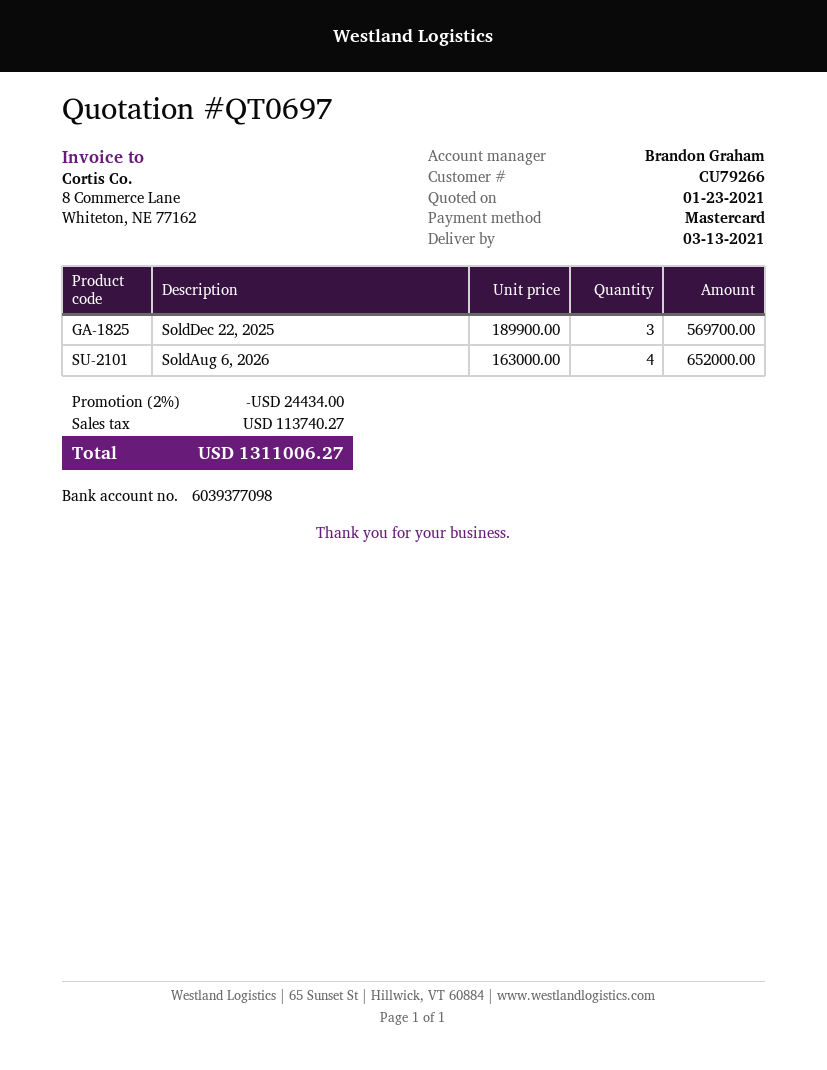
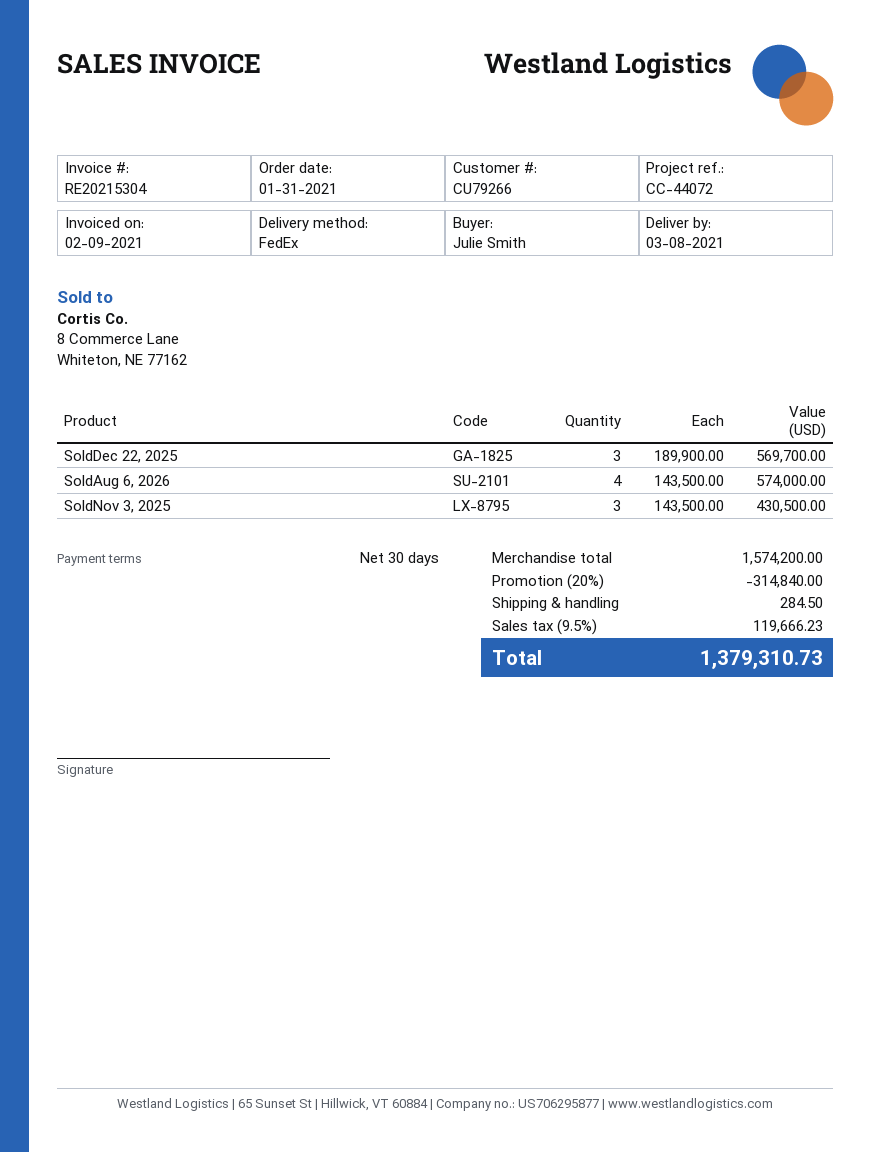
delivery date: 2021-03-13 -> 2021-03-08
SoldAug 6, 2026: 4 x 163000.00 = 652000.00 -> 4 x 143500.00 = 574000.00
SoldNov 3, 2025: none -> 3 x 143500.00 = 430500.00
discount: 2% = 24434.00 -> 20% = 314840.00
shipping: none -> 284.50
tax: 113740.27 -> 119666.23
total: 1311006.27 -> 1379310.73

